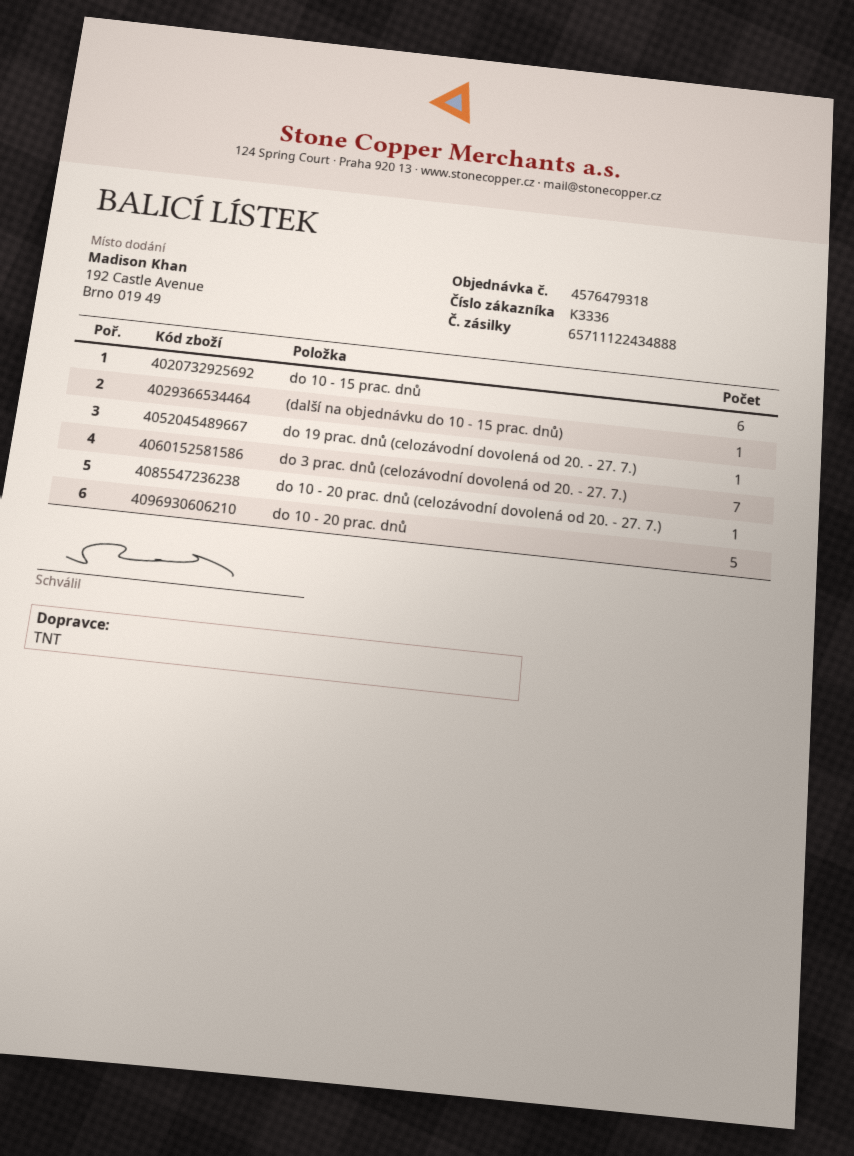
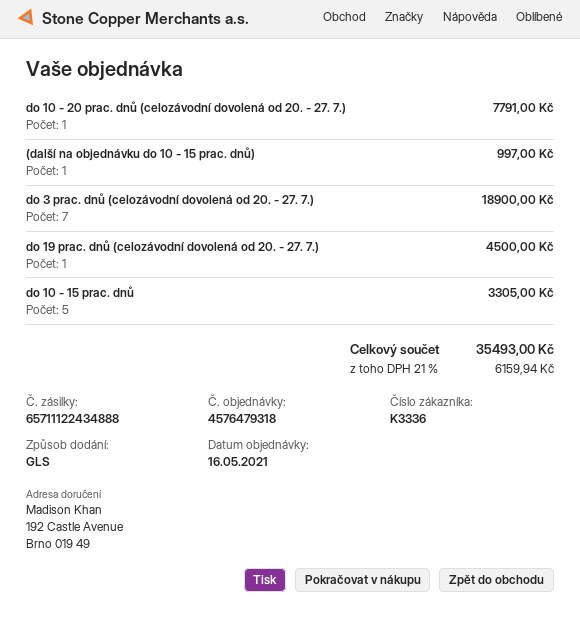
shipping method: TNT -> GLS
do 10 - 15 prac. dnů: 6 -> 5
do 10 - 20 prac. dnů: 5 -> none

